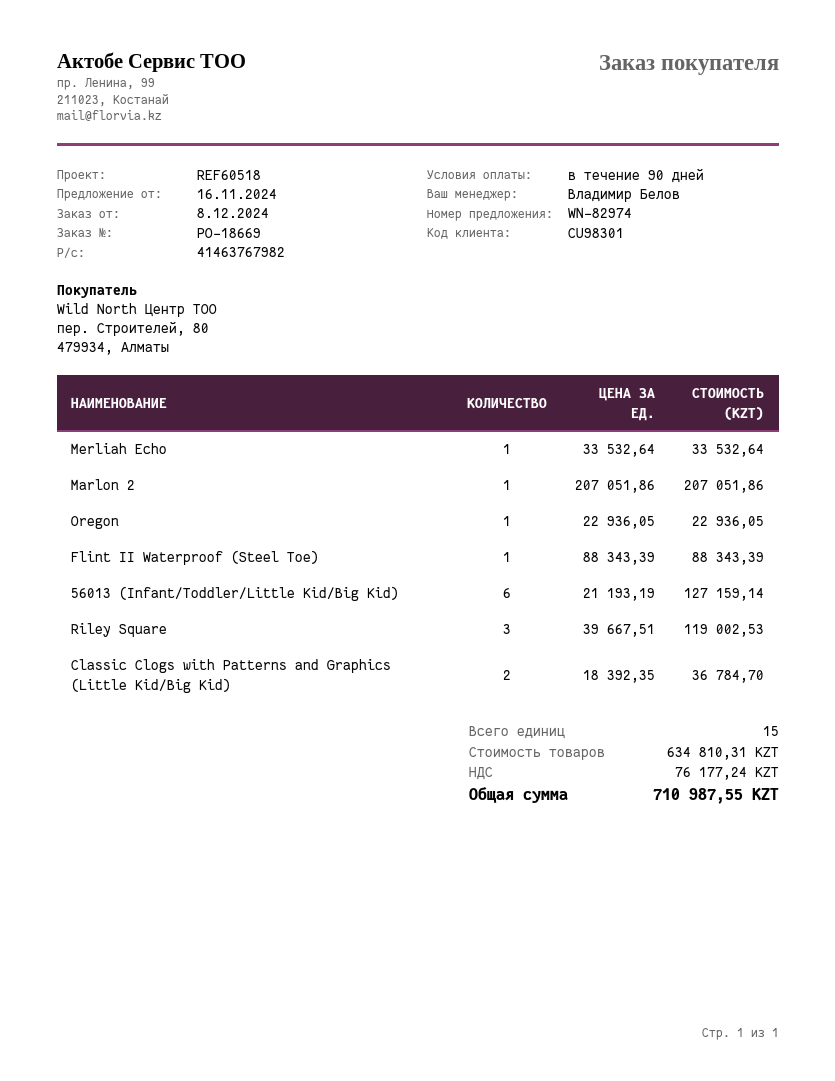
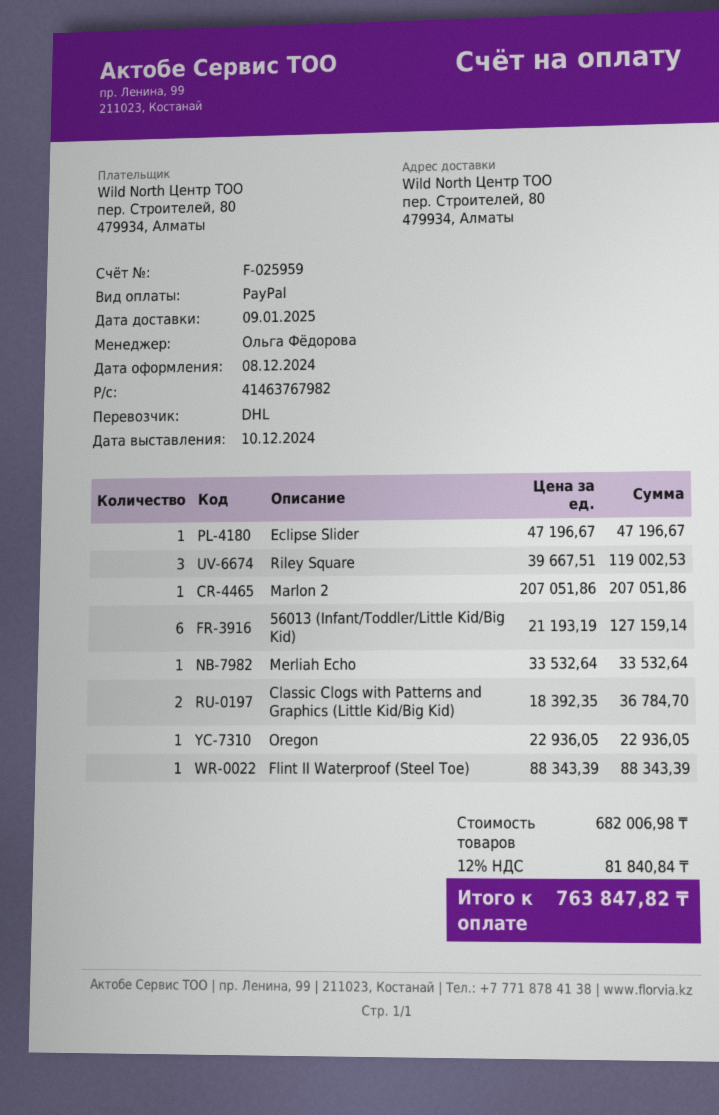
sales rep: Владимир Белов -> Ольга Фёдорова
Eclipse Slider: none -> 1 x 47196.67 = 47196.67
subtotal: 634810.31 -> 682006.98
tax: 76177.24 -> 81840.84
total: 710987.55 -> 763847.82

